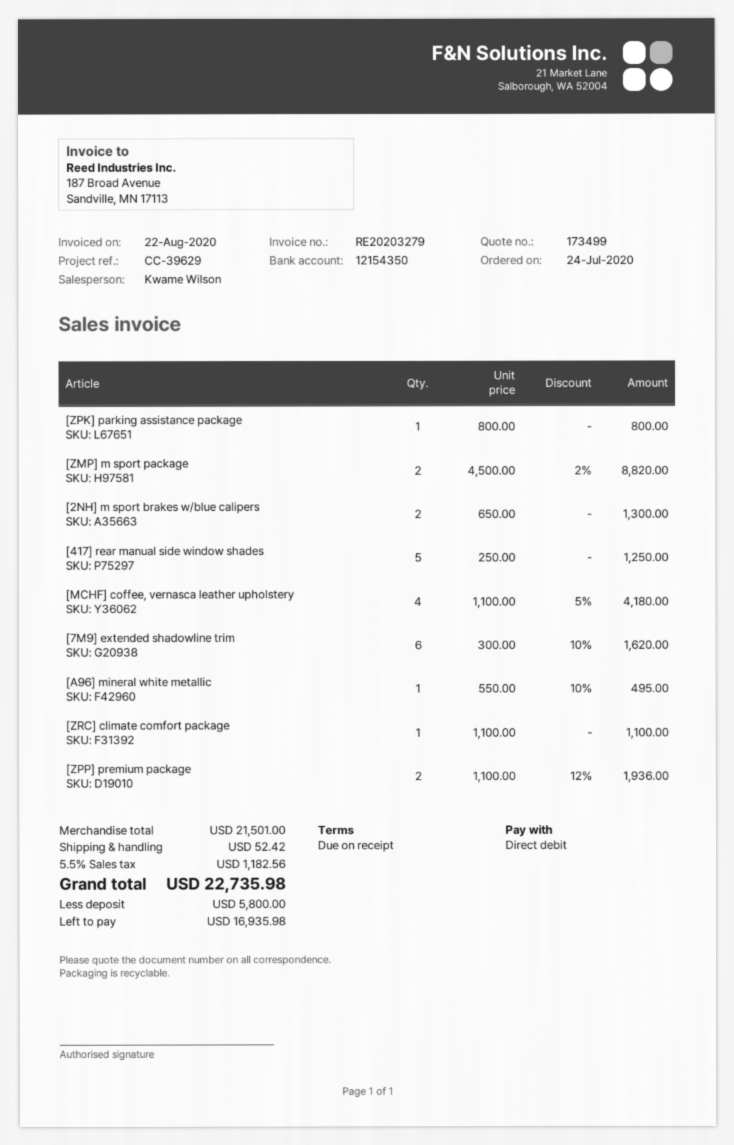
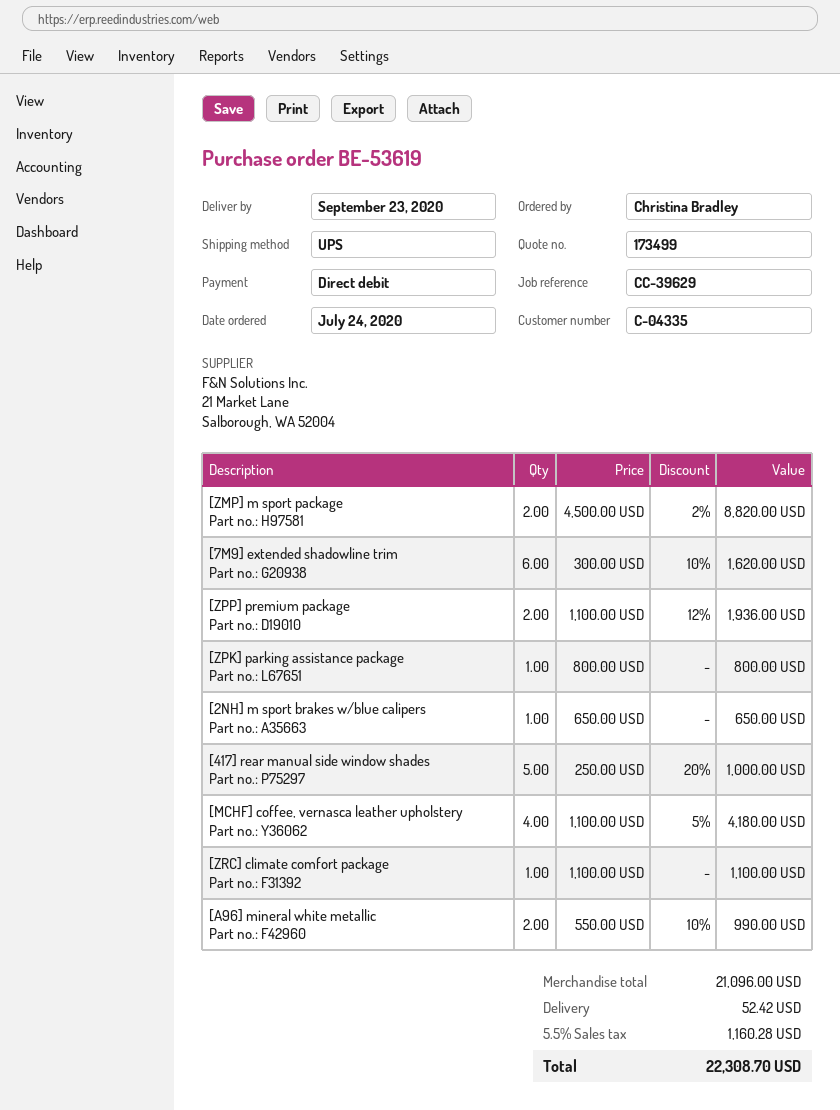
[2NH] m sport brakes w/blue calipers: 2 x 650.00 = 1300.00 -> 1 x 650.00 = 650.00
[417] rear manual side window shades: 5 x 250.00 = 1250.00 -> 5 x 250.00 - 20% = 1000.00
[A96] mineral white metallic: 1 x 550.00 - 10% = 495.00 -> 2 x 550.00 - 10% = 990.00
subtotal: 21501.00 -> 21096.00
tax: 5.5% = 1182.56 -> 5.5% = 1160.28
total: 22735.98 -> 22308.70

